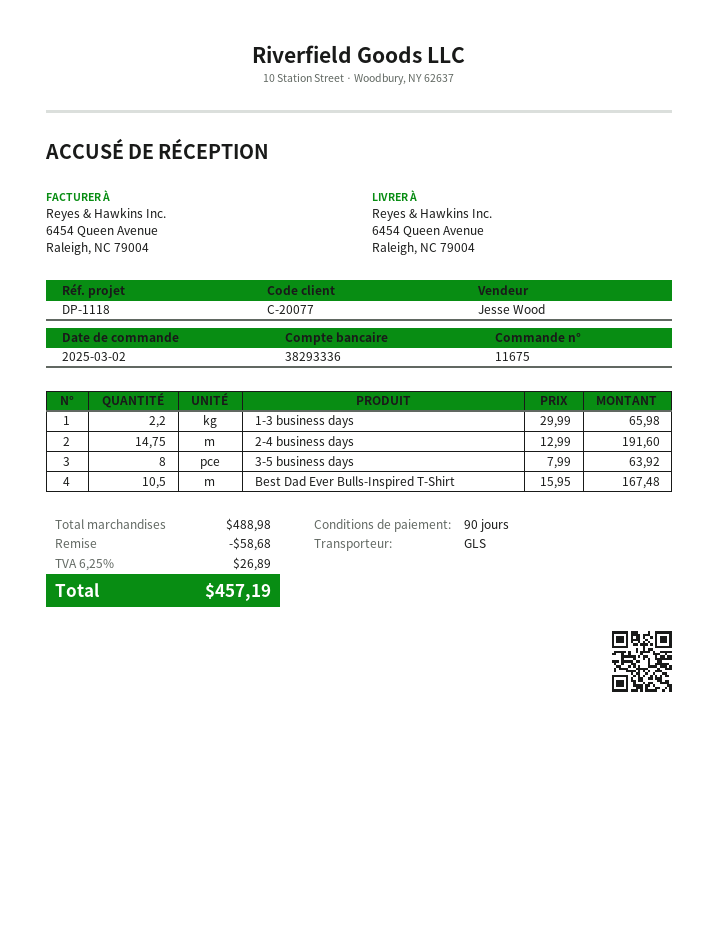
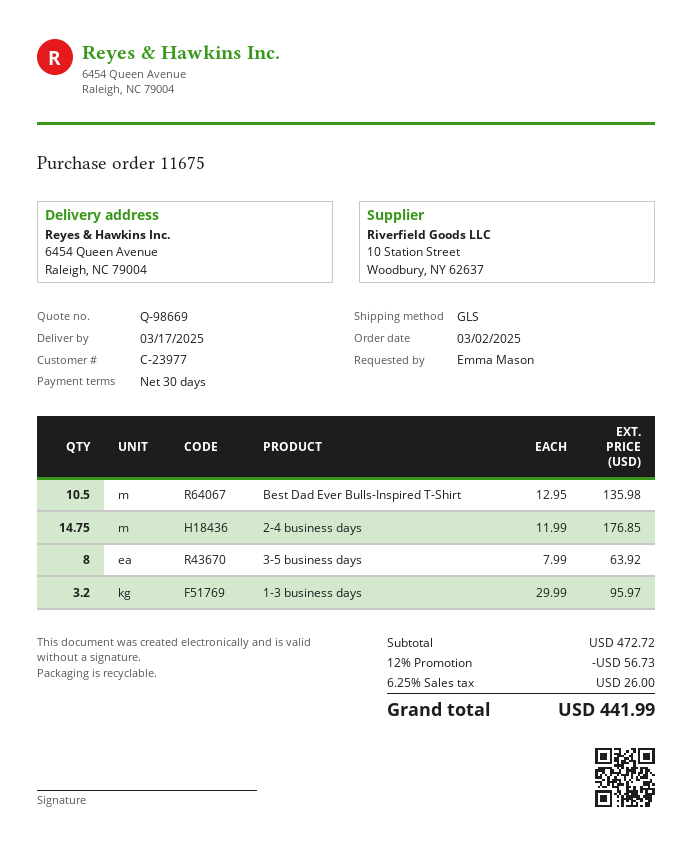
payment terms: 90 days -> 30 days
customer number: C-20077 -> C-23977
1-3 business days: 2.2 x 29.99 = 65.98 -> 3.2 x 29.99 = 95.97
2-4 business days: 14.75 x 12.99 = 191.60 -> 14.75 x 11.99 = 176.85
Best Dad Ever Bulls-Inspired T-Shirt: 10.5 x 15.95 = 167.48 -> 10.5 x 12.95 = 135.98
subtotal: 488.98 -> 472.72
discount: 58.68 -> 56.73
tax: 6.25% = 26.89 -> 6.25% = 26.00
total: 457.19 -> 441.99

